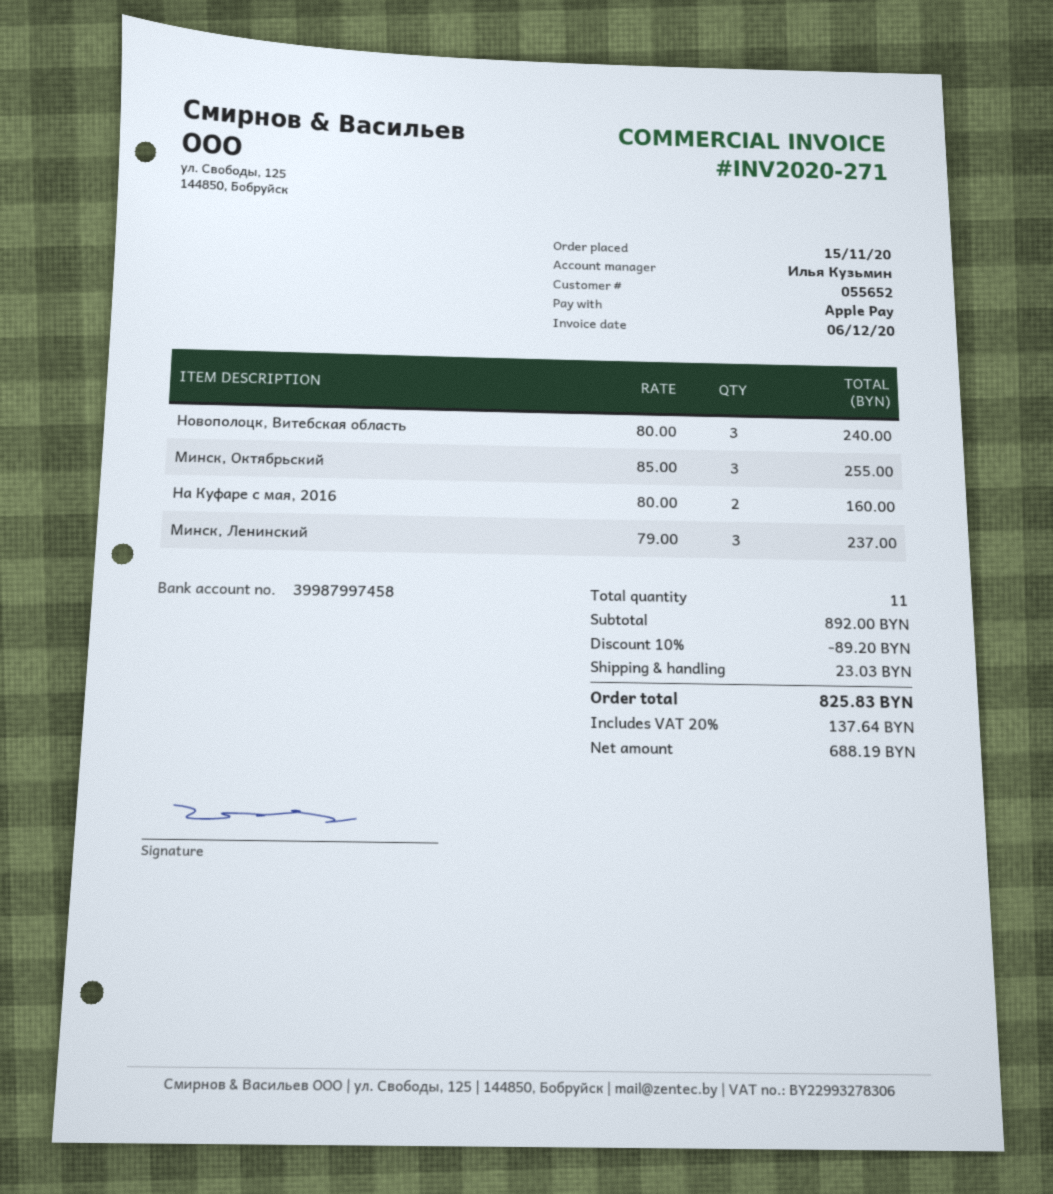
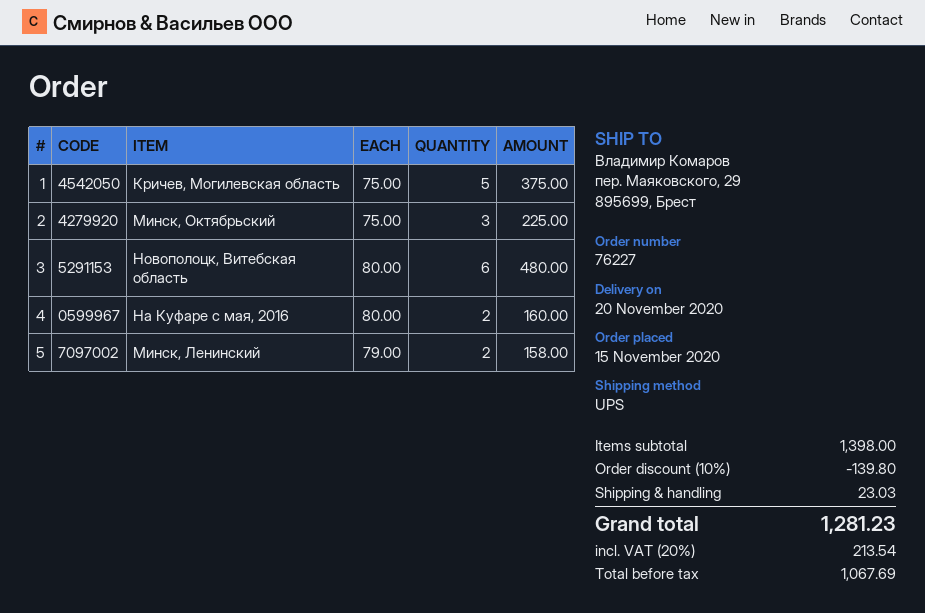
Новополоцк, Витебская область: 3 x 80.00 = 240.00 -> 6 x 80.00 = 480.00
Минск, Октябрьский: 3 x 85.00 = 255.00 -> 3 x 75.00 = 225.00
Минск, Ленинский: 3 x 79.00 = 237.00 -> 2 x 79.00 = 158.00
Кричев, Могилевская область: none -> 5 x 75.00 = 375.00
subtotal: 892.00 -> 1398.00
discount: 10% = 89.20 -> 10% = 139.80
net: 688.19 -> 1067.69
tax: 20% = 137.64 -> 20% = 213.54
total: 825.83 -> 1281.23

